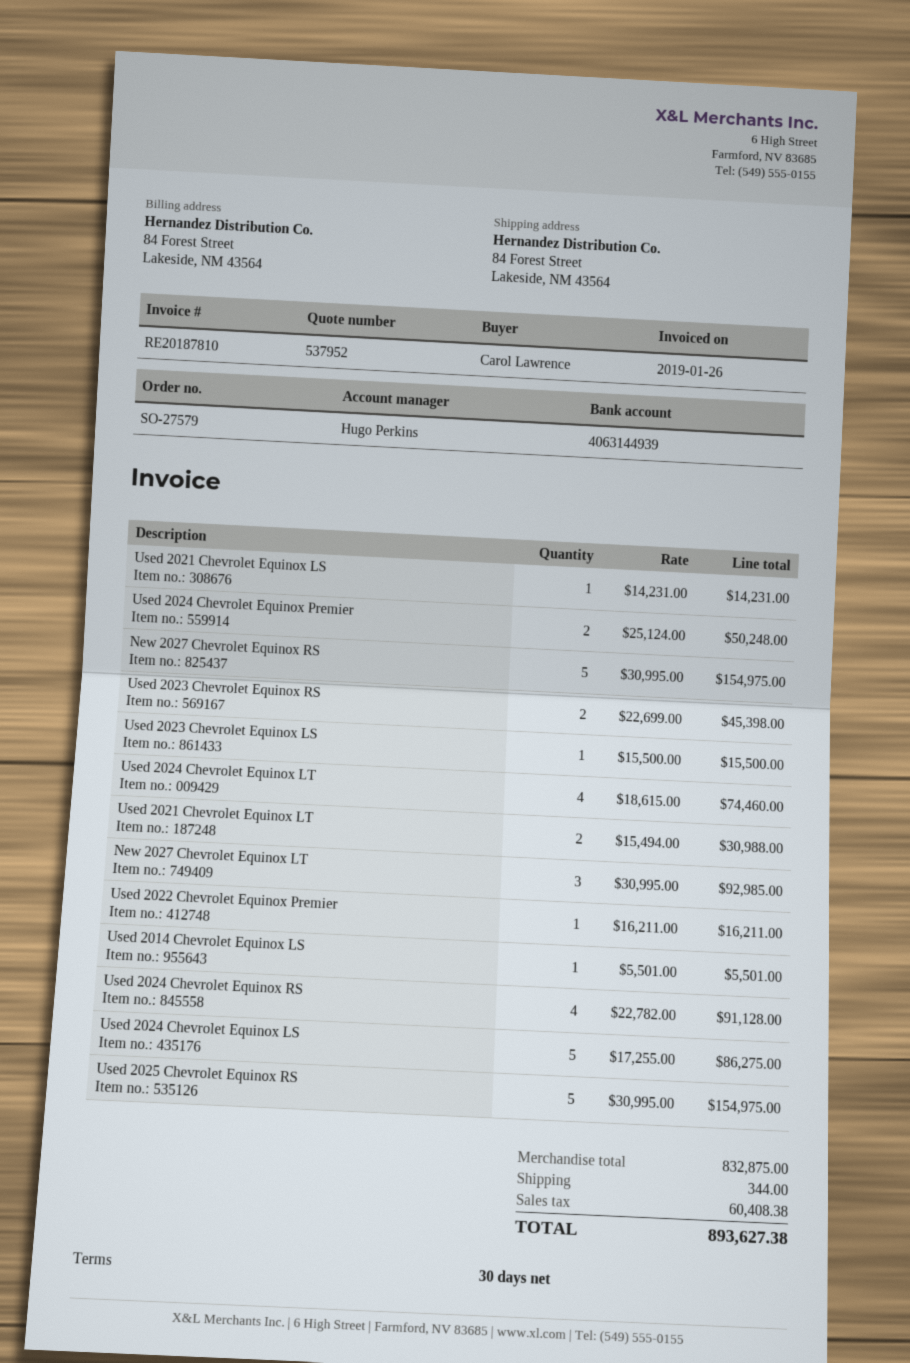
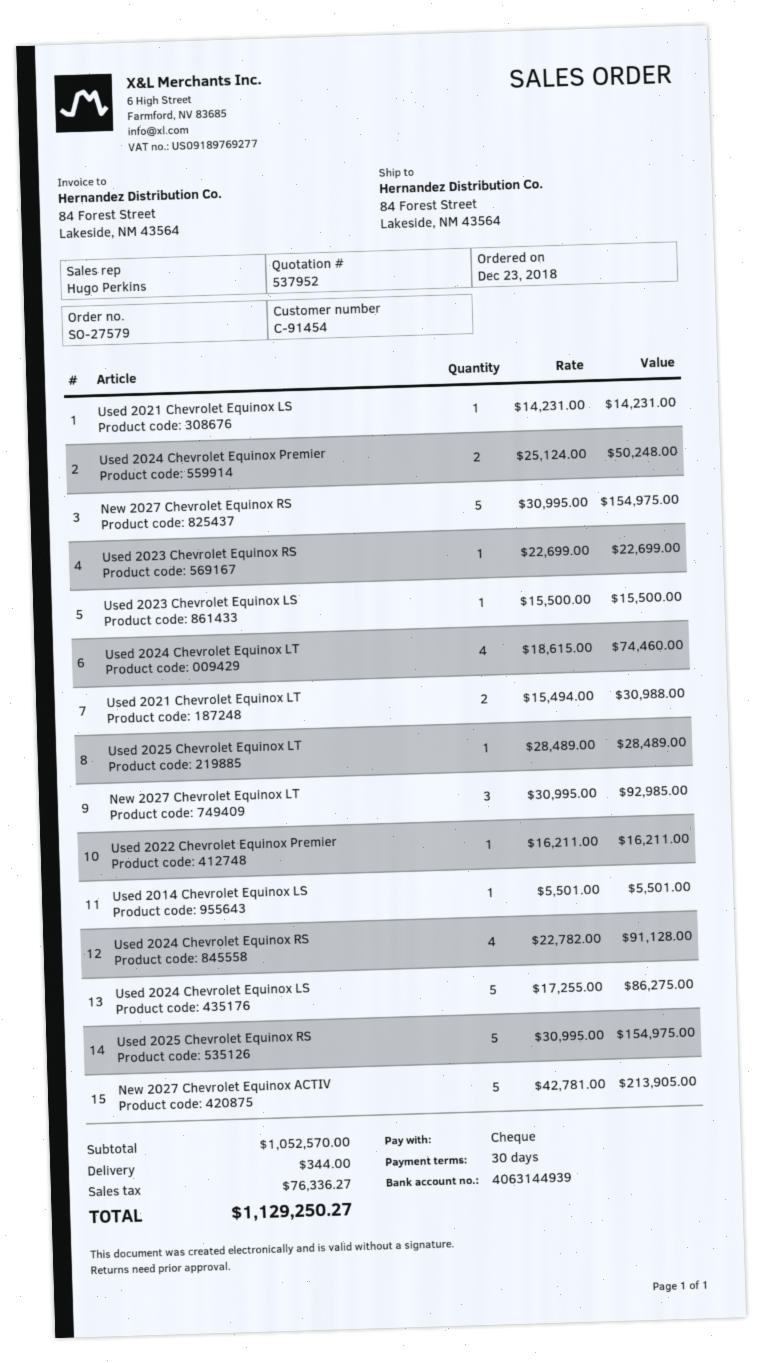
Used 2023 Chevrolet Equinox RS: 2 x 22699.00 = 45398.00 -> 1 x 22699.00 = 22699.00
Used 2025 Chevrolet Equinox LT: none -> 1 x 28489.00 = 28489.00
New 2027 Chevrolet Equinox ACTIV: none -> 5 x 42781.00 = 213905.00
subtotal: 832875.00 -> 1052570.00
tax: 60408.38 -> 76336.27
total: 893627.38 -> 1129250.27

